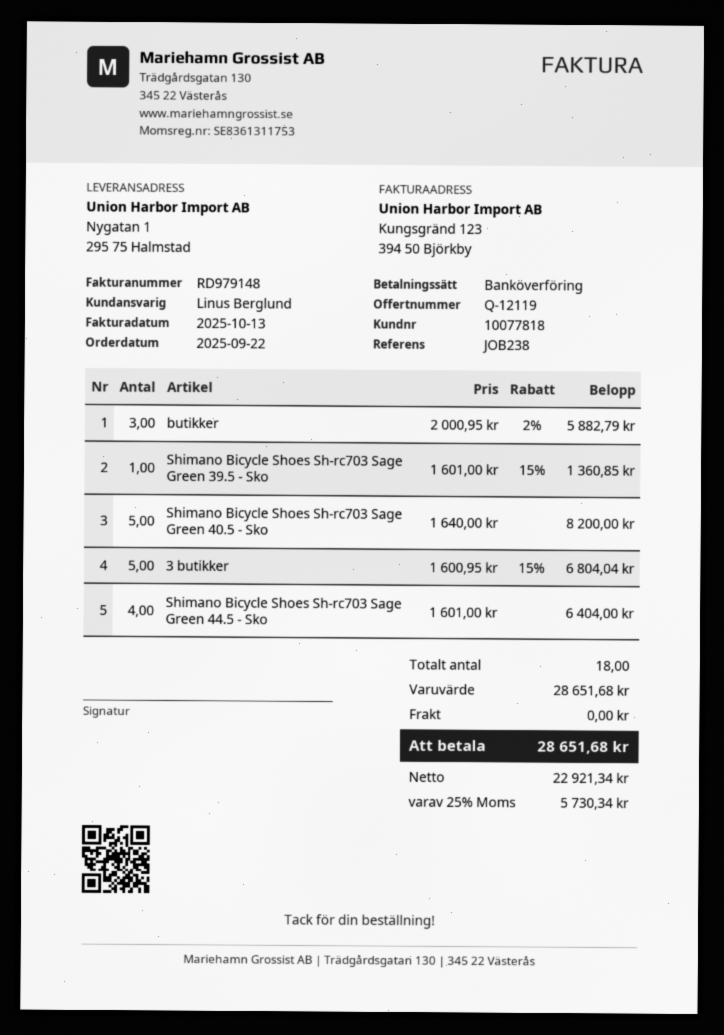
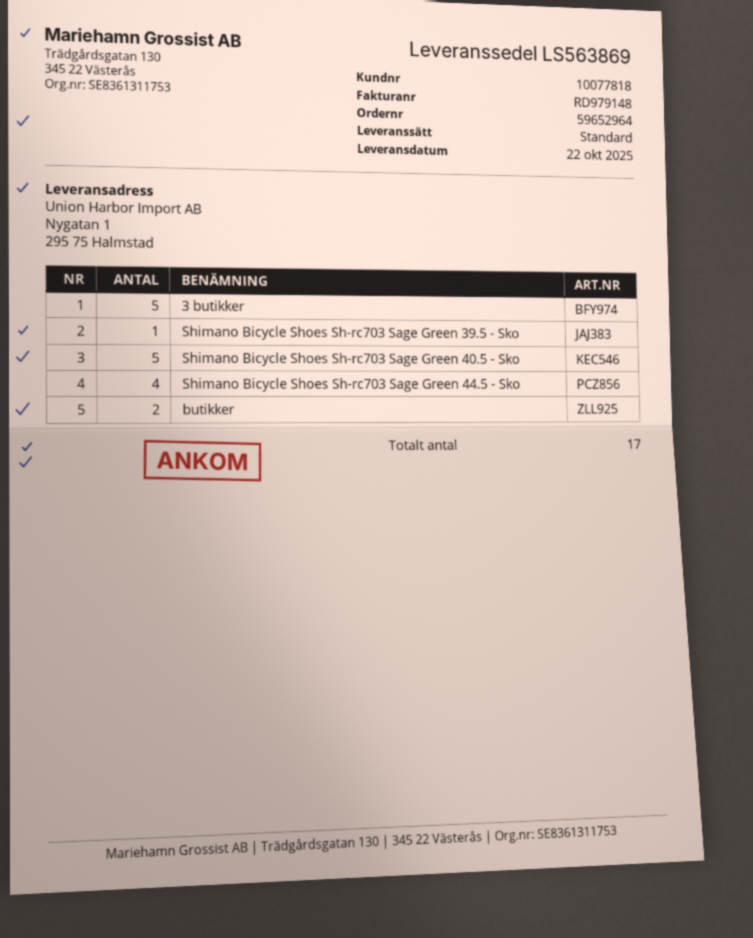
butikker: 3 -> 2
total quantity: 18 -> 17

